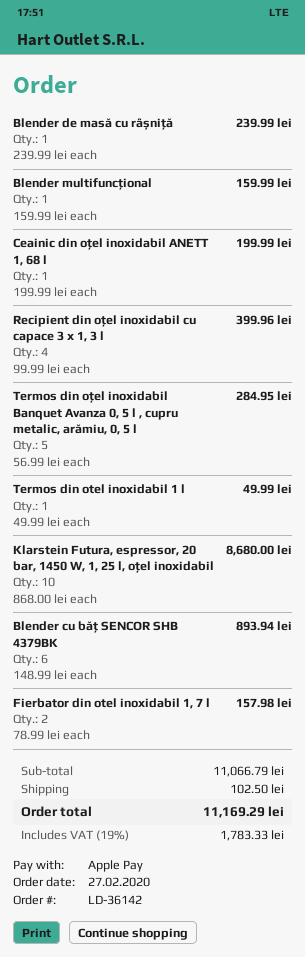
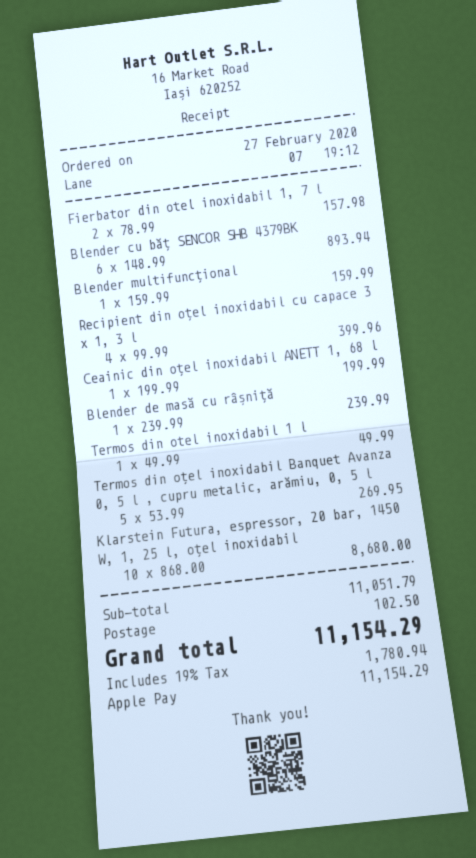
Termos din oțel inoxidabil Banquet Avanza 0, 5 l , cupru metalic, arămiu, 0, 5 l: 5 x 56.99 = 284.95 -> 5 x 53.99 = 269.95
subtotal: 11066.79 -> 11051.79
tax: 19% = 1783.33 -> 19% = 1780.94
total: 11169.29 -> 11154.29

